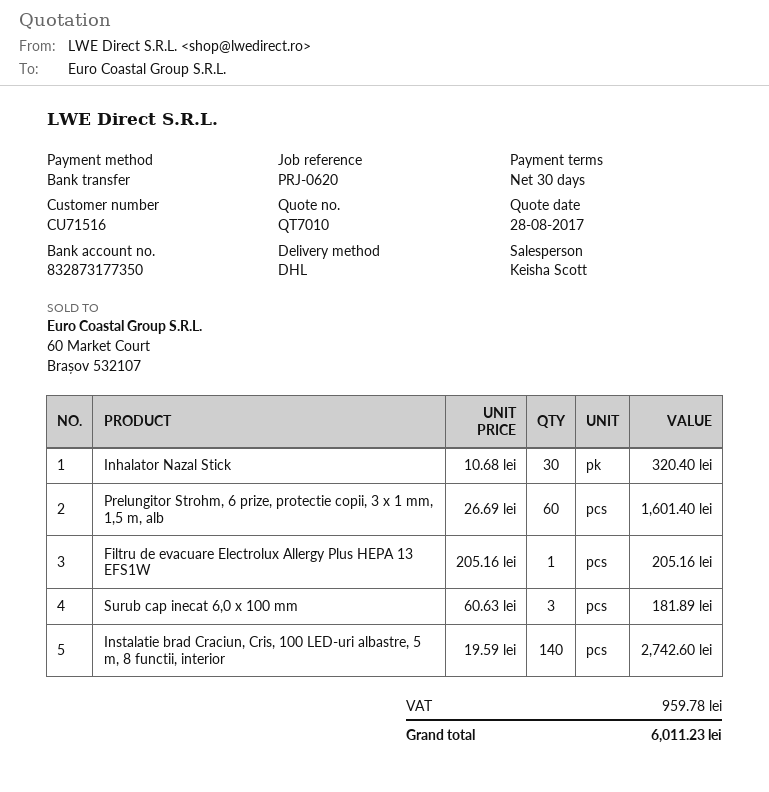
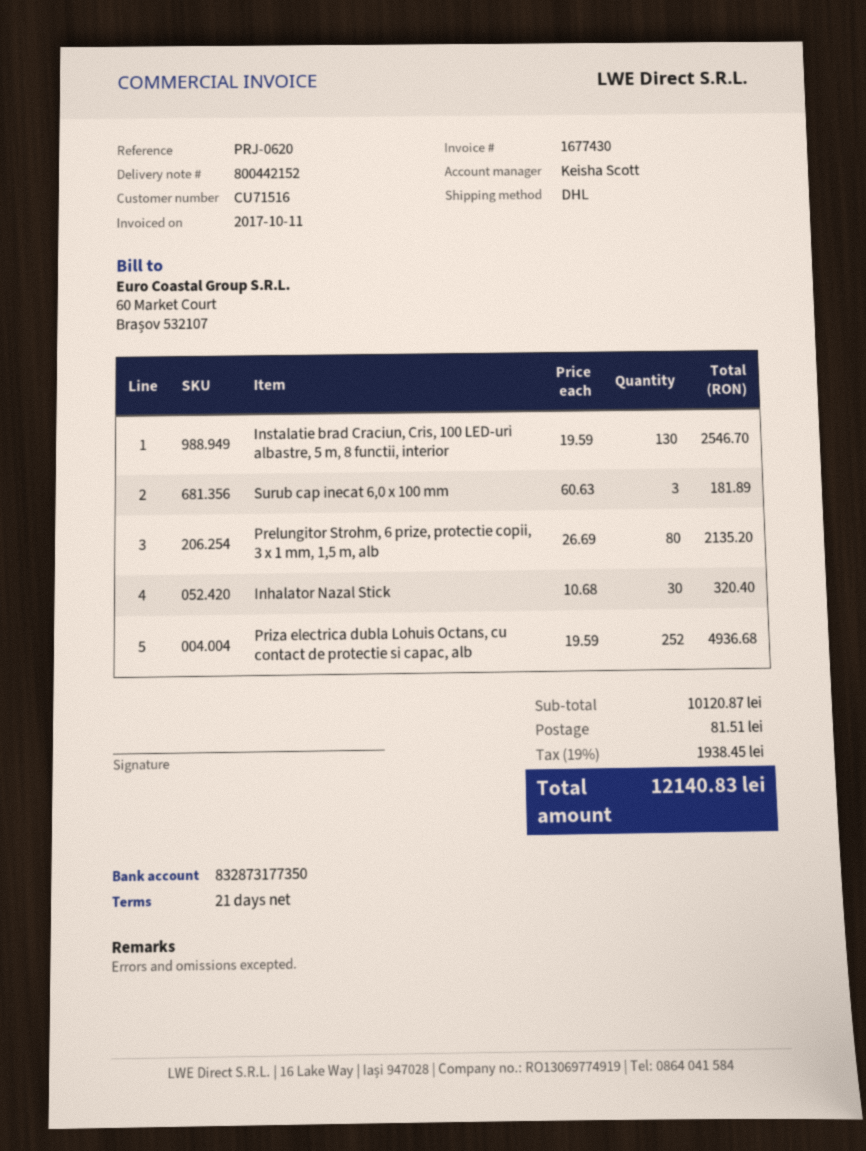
payment terms: 30 days -> 21 days
Prelungitor Strohm, 6 prize, protectie copii, 3 x 1 mm, 1,5 m, alb: 60 x 26.69 = 1601.40 -> 80 x 26.69 = 2135.20
Filtru de evacuare Electrolux Allergy Plus HEPA 13 EFS1W: 1 x 205.16 = 205.16 -> none
Instalatie brad Craciun, Cris, 100 LED-uri albastre, 5 m, 8 functii, interior: 140 x 19.59 = 2742.60 -> 130 x 19.59 = 2546.70
Priza electrica dubla Lohuis Octans, cu contact de protectie si capac, alb: none -> 252 x 19.59 = 4936.68
shipping: none -> 81.51
tax: 959.78 -> 1938.45
total: 6011.23 -> 12140.83

